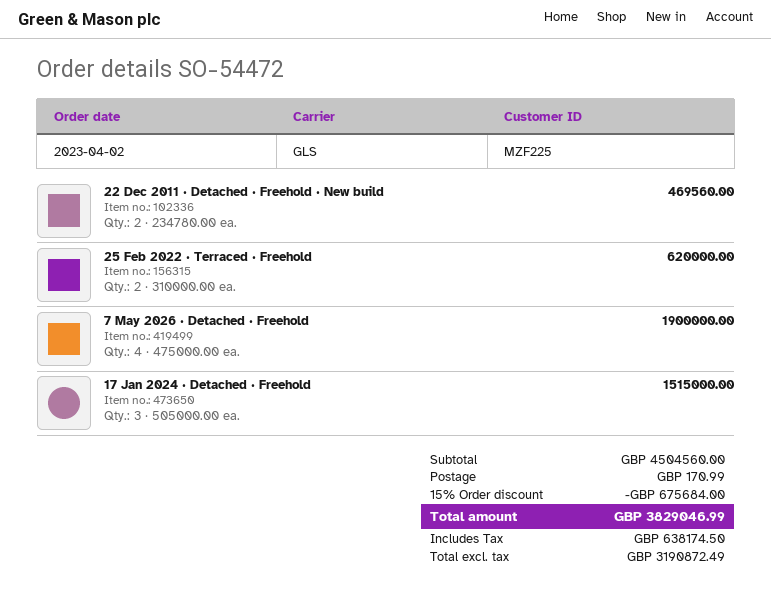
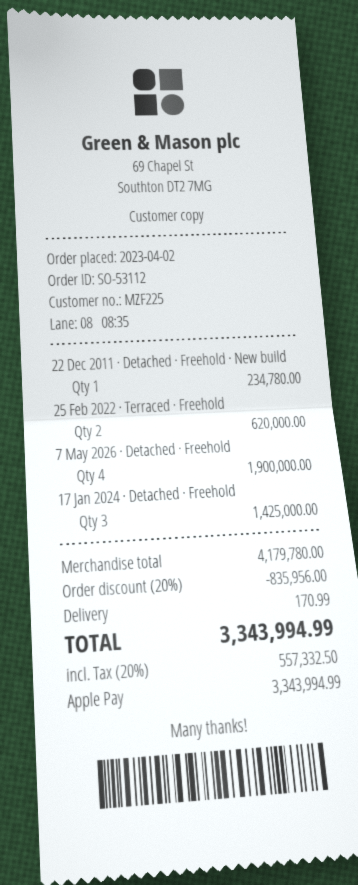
order number: SO-54472 -> SO-53112
22 Dec 2011 · Detached · Freehold · New build: 2 for 469560.00 -> 1 for 234780.00
17 Jan 2024 · Detached · Freehold: 3 for 1515000.00 -> 3 for 1425000.00
subtotal: 4504560.00 -> 4179780.00
discount: 15% = 675684.00 -> 20% = 835956.00
tax: 638174.50 -> 557332.50
total: 3829046.99 -> 3343994.99

